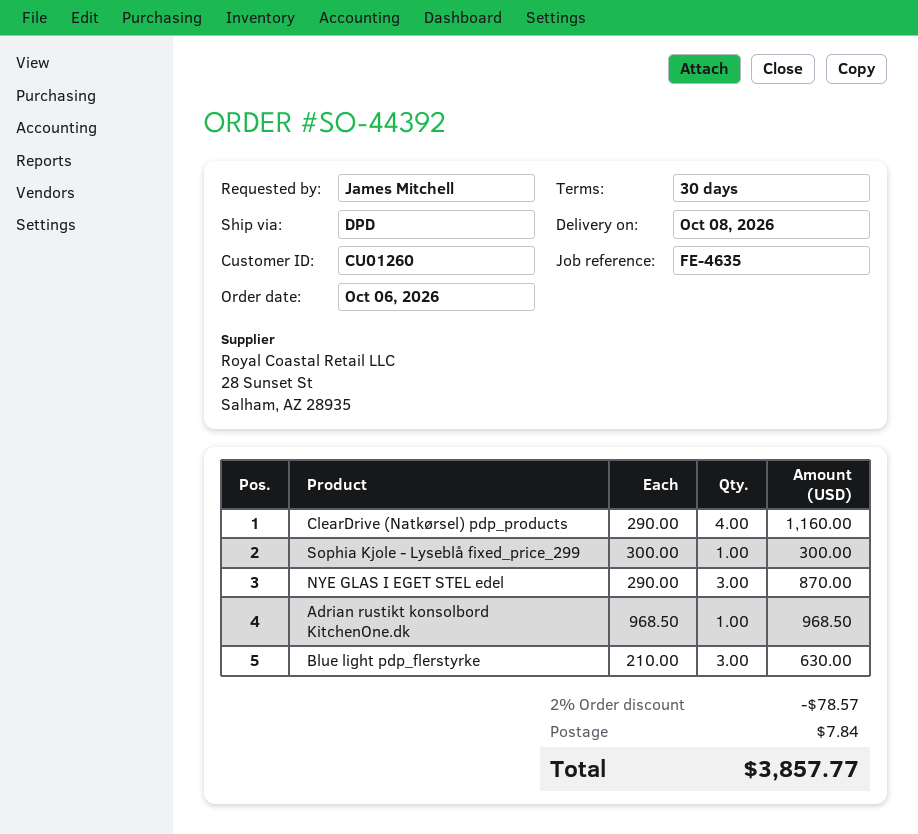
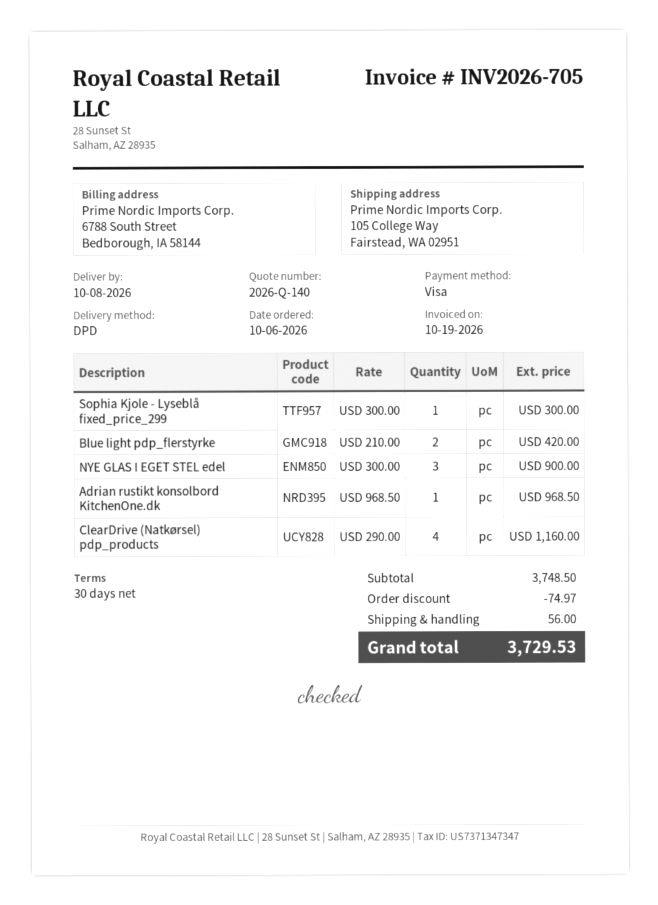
NYE GLAS I EGET STEL edel: 3 x 290.00 = 870.00 -> 3 x 300.00 = 900.00
Blue light pdp_flerstyrke: 3 x 210.00 = 630.00 -> 2 x 210.00 = 420.00
discount: 78.57 -> 74.97
shipping: 7.84 -> 56.00
total: 3857.77 -> 3729.53

